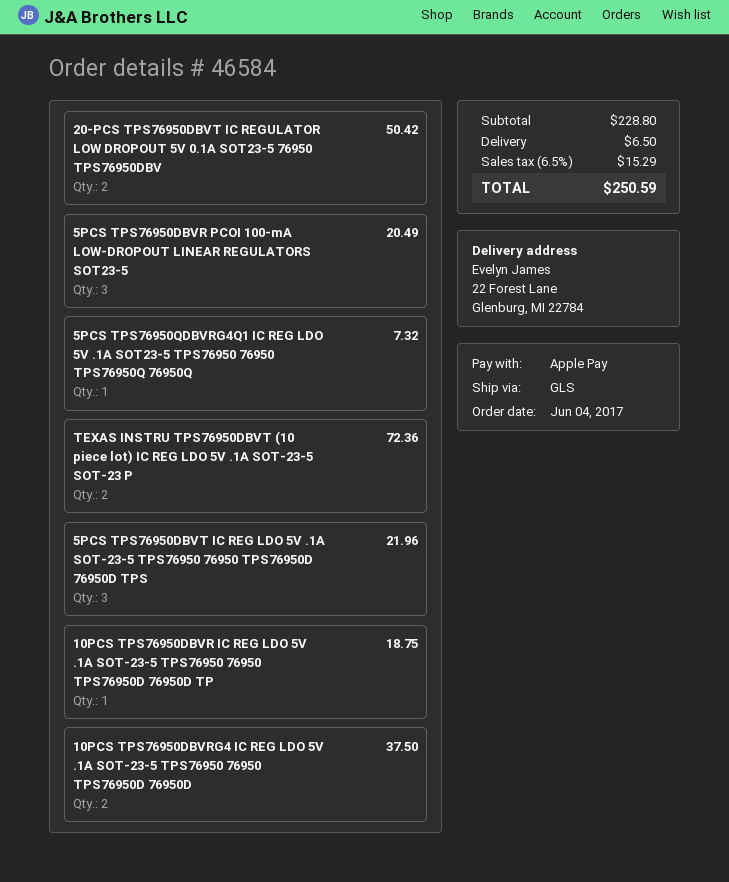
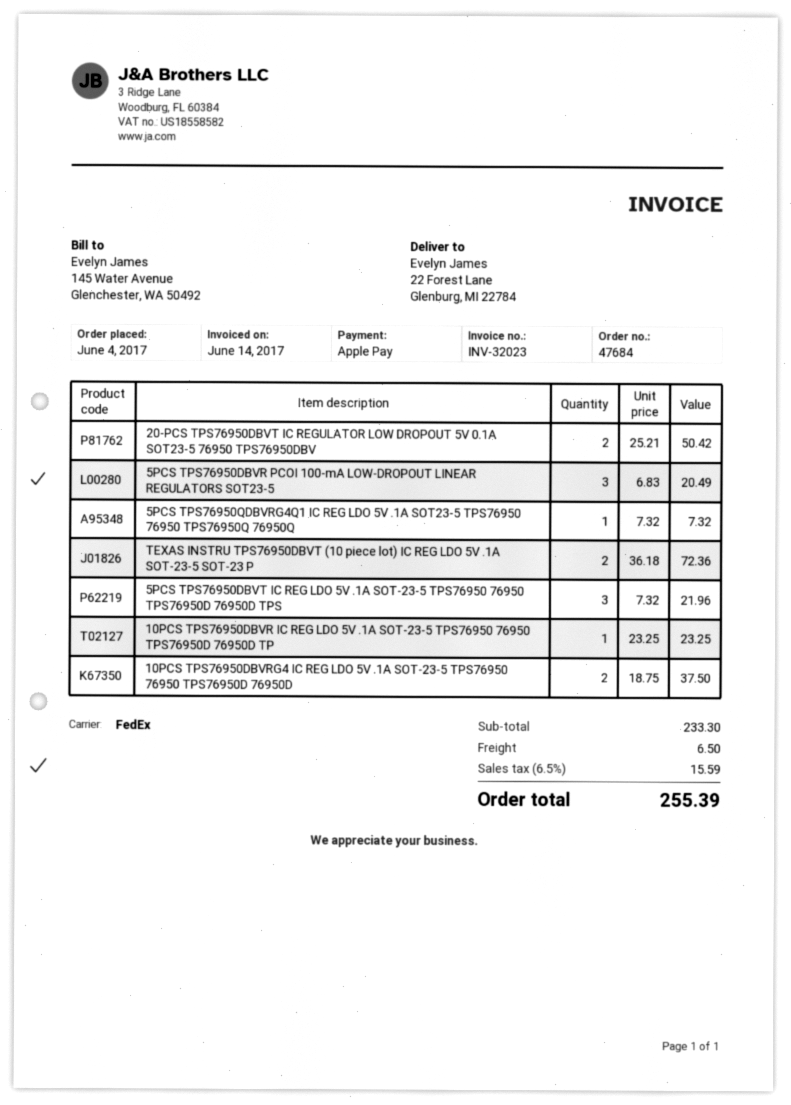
order number: 46584 -> 47684
shipping method: GLS -> FedEx
10PCS TPS76950DBVR IC REG LDO 5V .1A SOT-23-5 TPS76950 76950 TPS76950D 76950D TP: 1 for 18.75 -> 1 for 23.25
subtotal: 228.80 -> 233.30
tax: 6.5% = 15.29 -> 6.5% = 15.59
total: 250.59 -> 255.39

